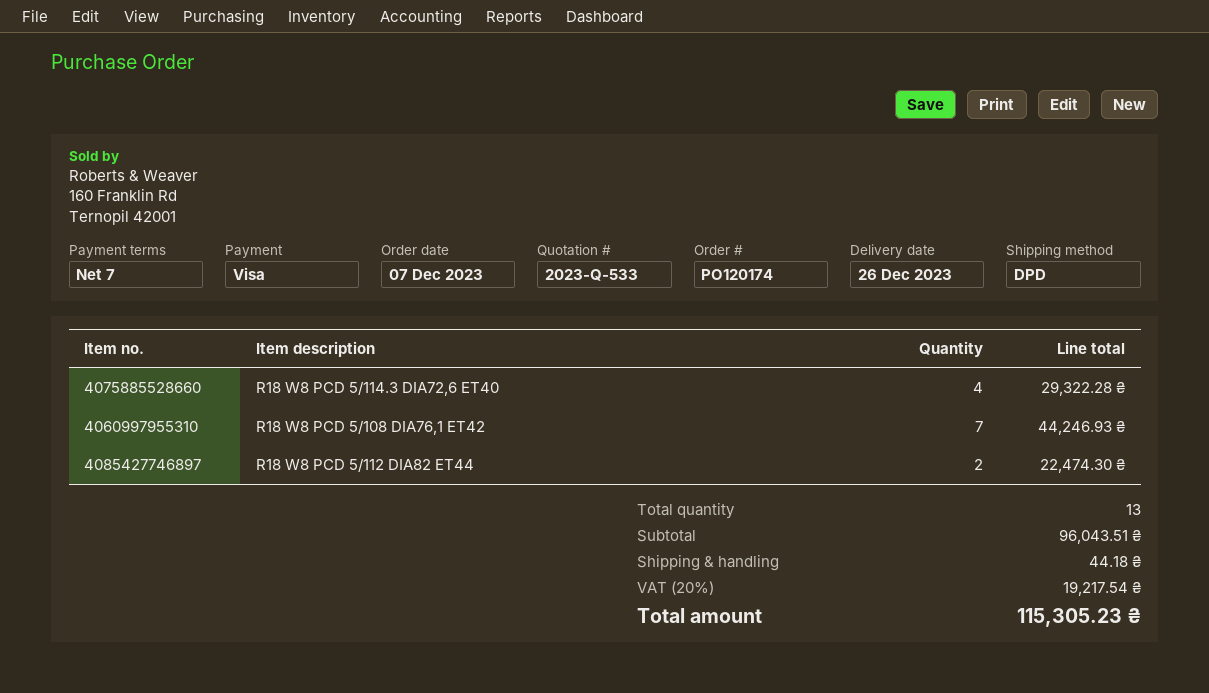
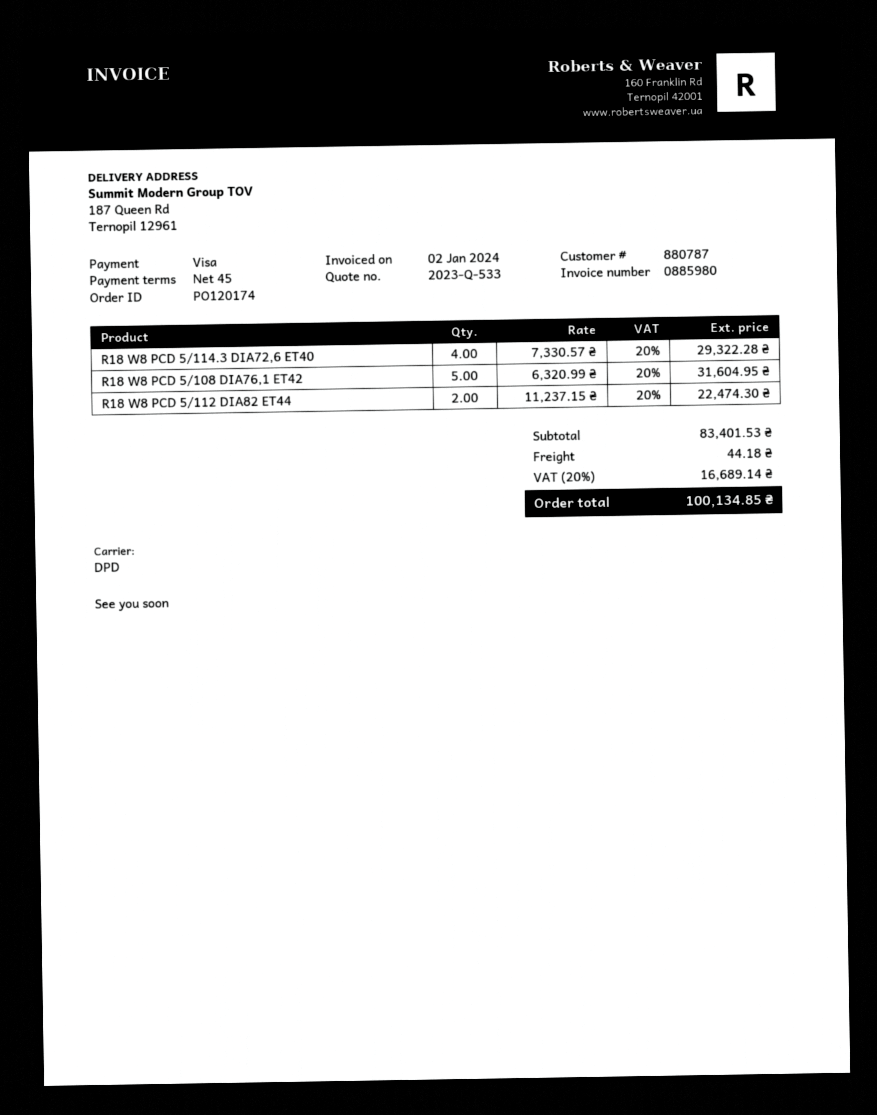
payment terms: 7 days -> 45 days
R18 W8 PCD 5/108 DIA76,1 ET42: 7 for 44246.93 -> 5 for 31604.95
subtotal: 96043.51 -> 83401.53
tax: 20% = 19217.54 -> 20% = 16689.14
total: 115305.23 -> 100134.85

